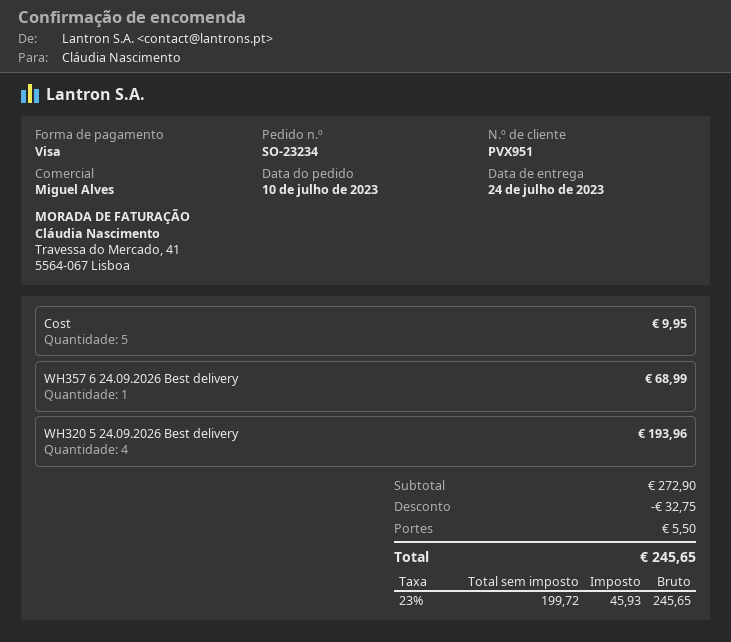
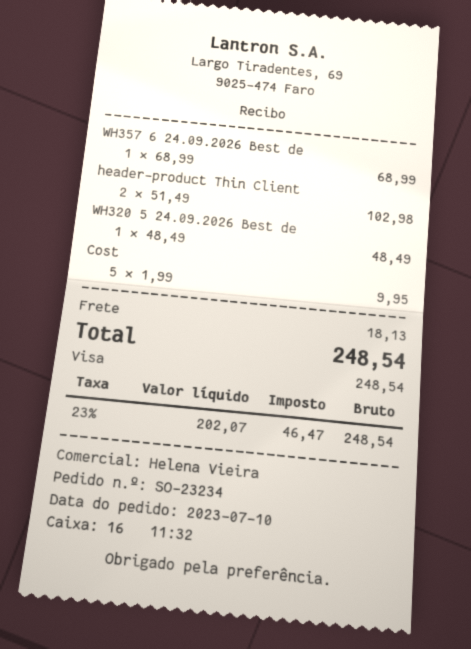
sales rep: Miguel Alves -> Helena Vieira
WH320 5 24.09.2026 Best delivery: 4 for 193.96 -> 1 for 48.49
header-product Thin Client: none -> 2 for 102.98
discount: 32.75 -> none
shipping: 5.50 -> 18.13
net: 199.72 -> 202.07
tax: 23% = 45.93 -> 23% = 46.47
total: 245.65 -> 248.54

